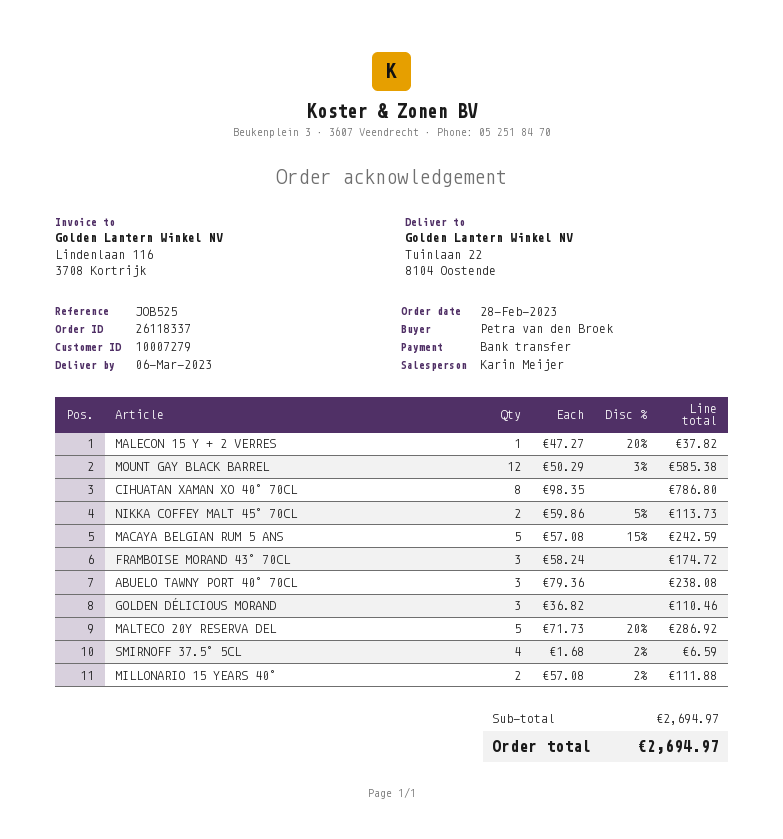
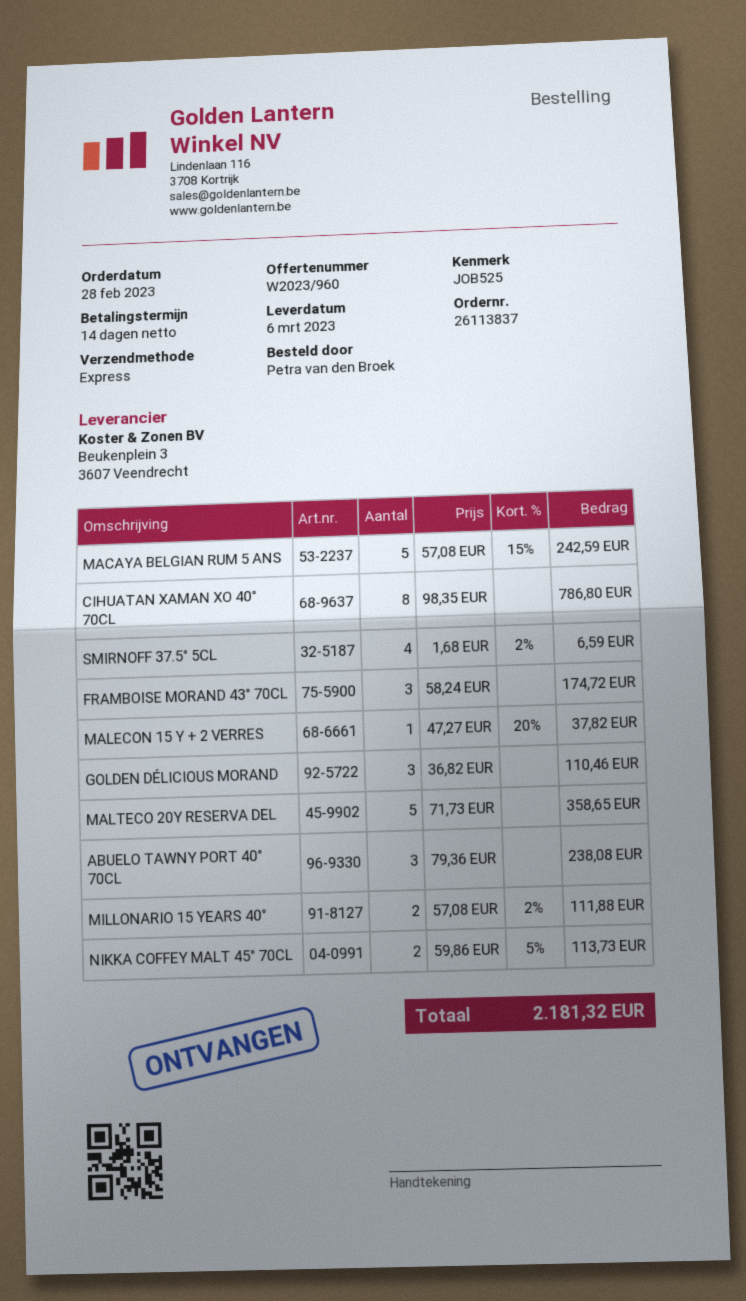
order number: 26118337 -> 26113837
MOUNT GAY BLACK BARREL: 12 x 50.29 - 3% = 585.38 -> none
MALTECO 20Y RESERVA DEL: 5 x 71.73 - 20% = 286.92 -> 5 x 71.73 = 358.65
total: 2694.97 -> 2181.32

